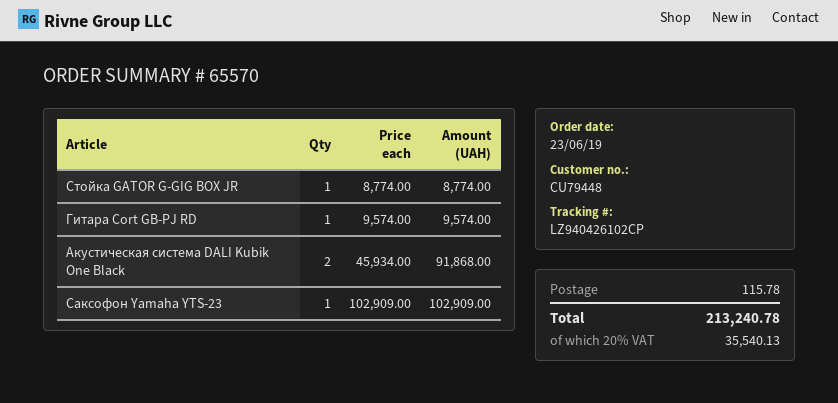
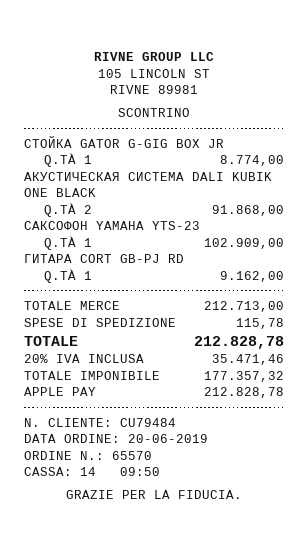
order date: 2019-06-23 -> 2019-06-20
customer number: CU79448 -> CU79484
Гитара Cort GB-PJ RD: 1 for 9574.00 -> 1 for 9162.00
tax: 20% = 35540.13 -> 20% = 35471.46
total: 213240.78 -> 212828.78

